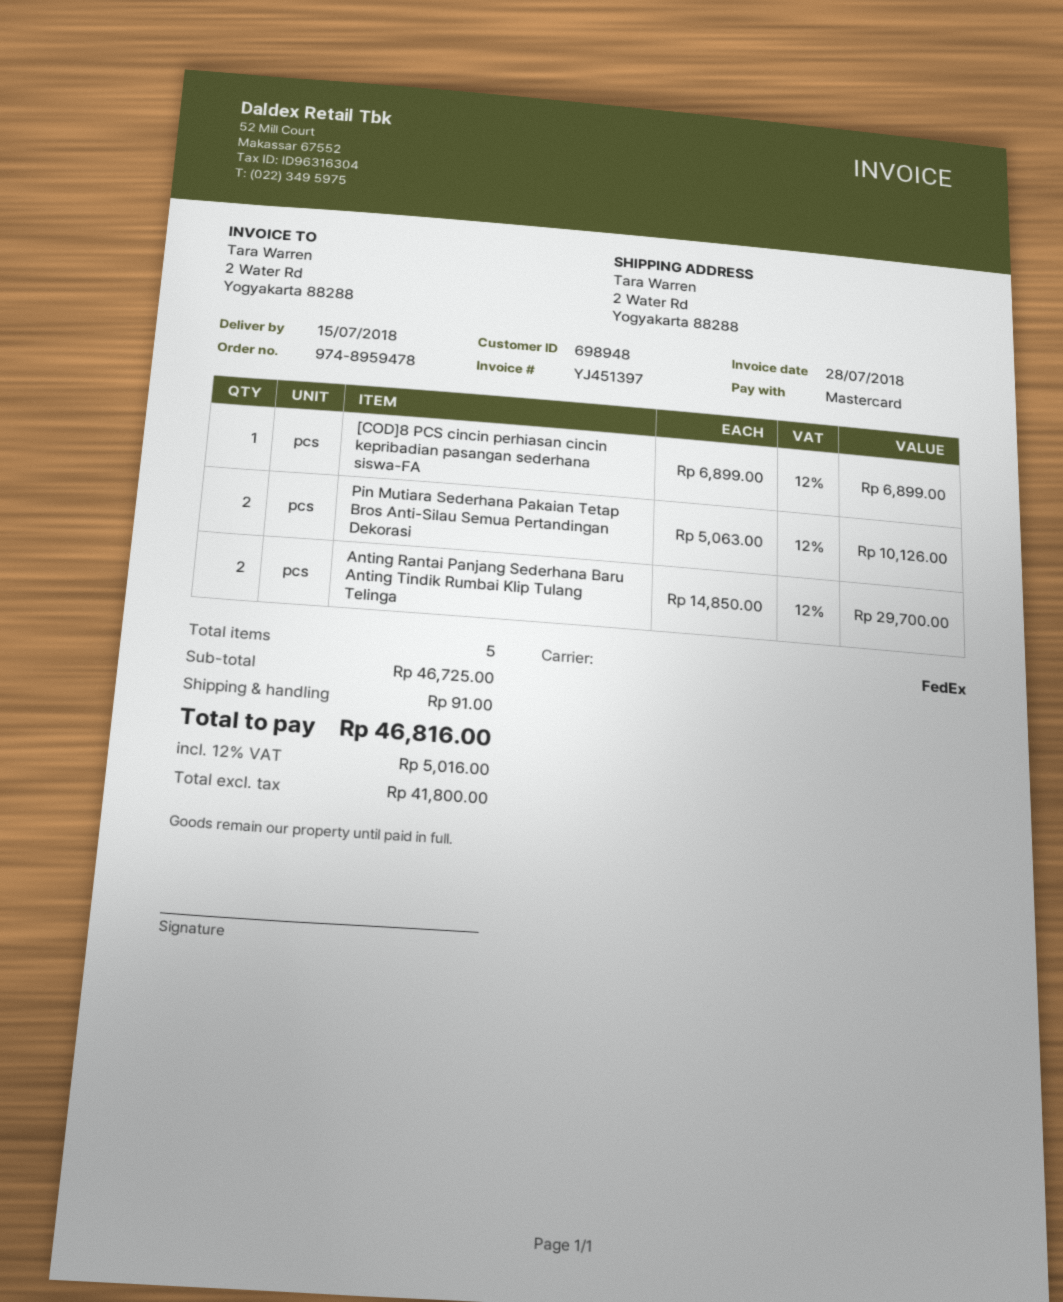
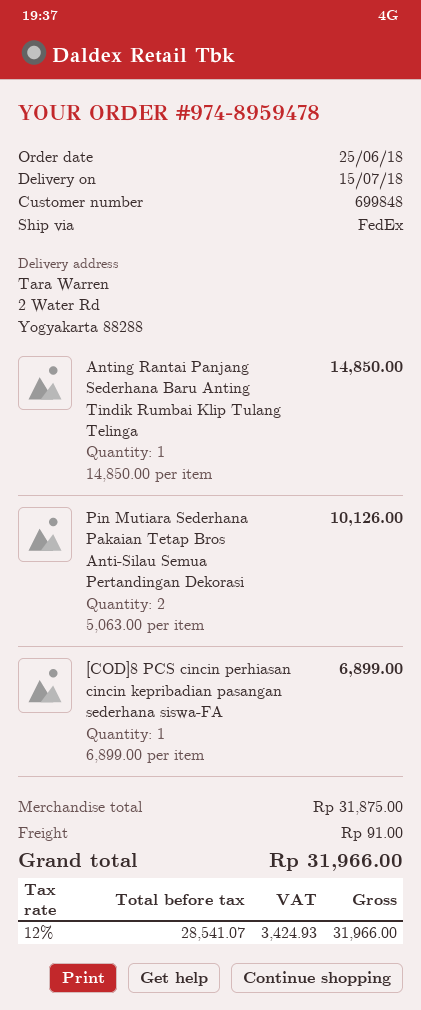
customer number: 698948 -> 699848
Anting Rantai Panjang Sederhana Baru Anting Tindik Rumbai Klip Tulang Telinga: 2 x 14850.00 = 29700.00 -> 1 x 14850.00 = 14850.00
subtotal: 46725.00 -> 31875.00
net: 41800.00 -> 28541.07
tax: 12% = 5016.00 -> 12% = 3424.93
total: 46816.00 -> 31966.00

